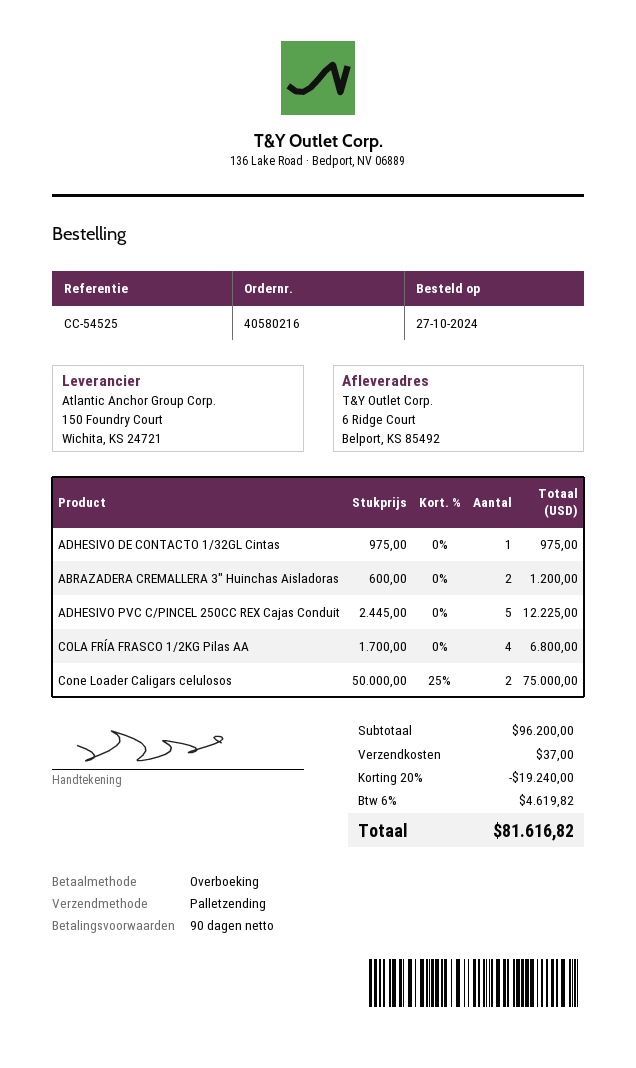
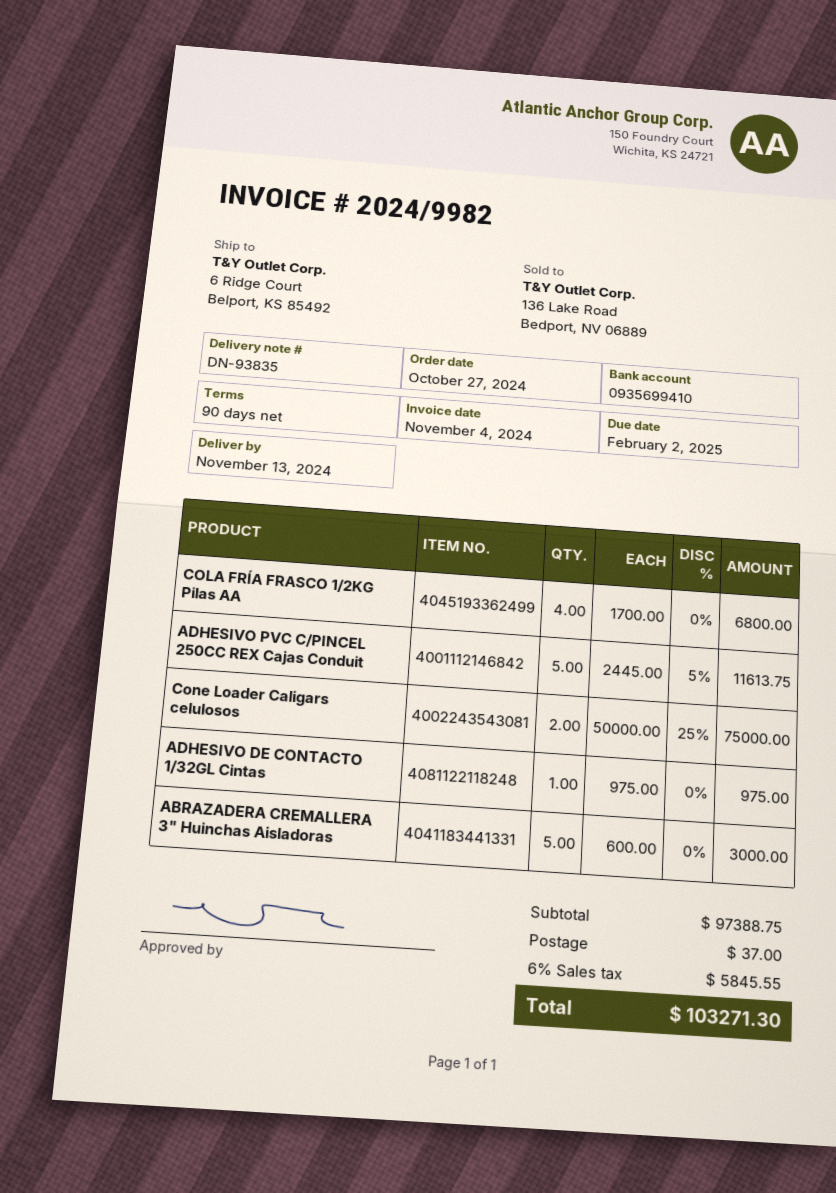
ABRAZADERA CREMALLERA 3" Huinchas Aisladoras: 2 x 600.00 = 1200.00 -> 5 x 600.00 = 3000.00
ADHESIVO PVC C/PINCEL 250CC REX Cajas Conduit: 5 x 2445.00 = 12225.00 -> 5 x 2445.00 - 5% = 11613.75
subtotal: 96200.00 -> 97388.75
discount: 20% = 19240.00 -> none
tax: 6% = 4619.82 -> 6% = 5845.55
total: 81616.82 -> 103271.30

